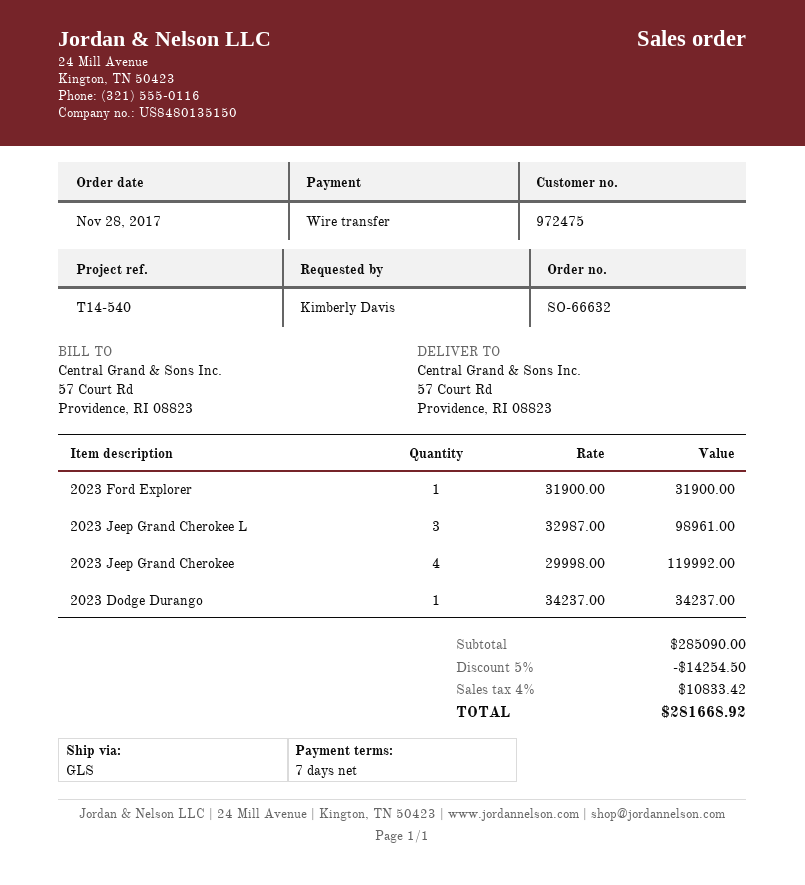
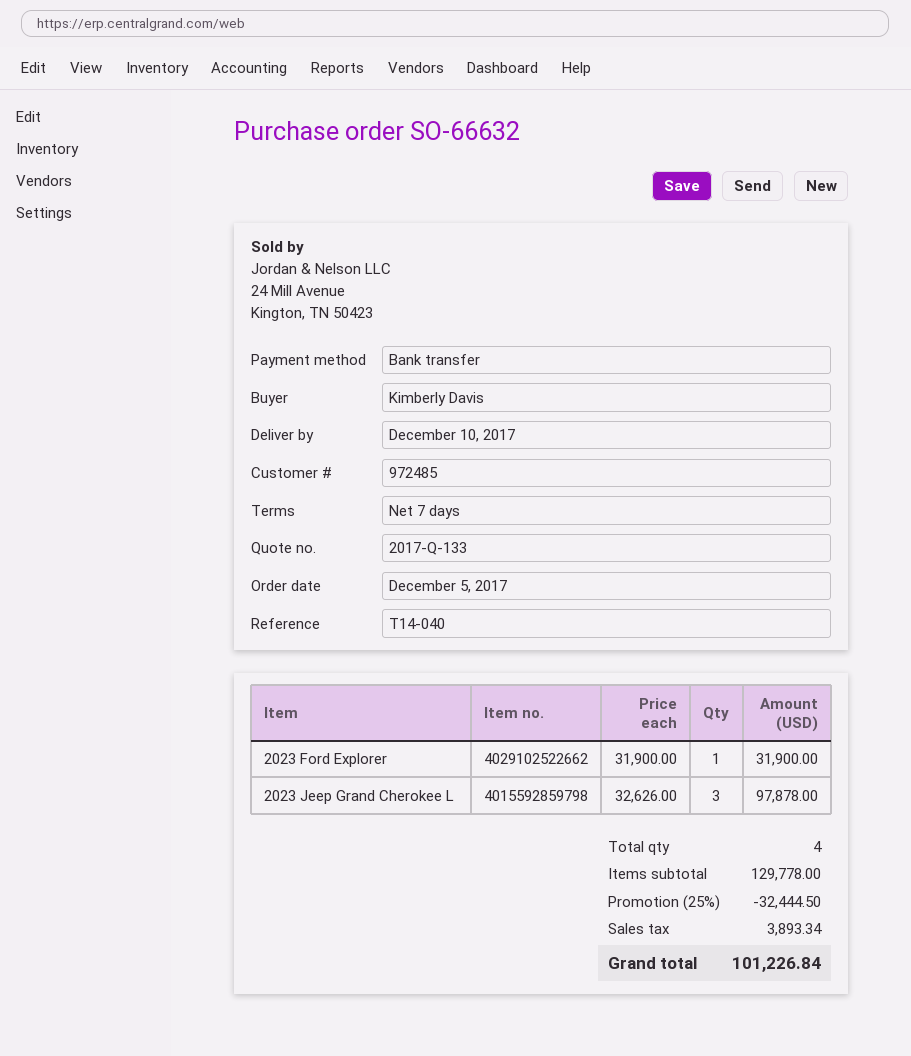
order date: 2017-11-28 -> 2017-12-05
customer number: 972475 -> 972485
reference: T14-540 -> T14-040
2023 Jeep Grand Cherokee L: 3 x 32987.00 = 98961.00 -> 3 x 32626.00 = 97878.00
2023 Jeep Grand Cherokee: 4 x 29998.00 = 119992.00 -> none
2023 Dodge Durango: 1 x 34237.00 = 34237.00 -> none
subtotal: 285090.00 -> 129778.00
discount: 5% = 14254.50 -> 25% = 32444.50
tax: 10833.42 -> 3893.34
total: 281668.92 -> 101226.84

